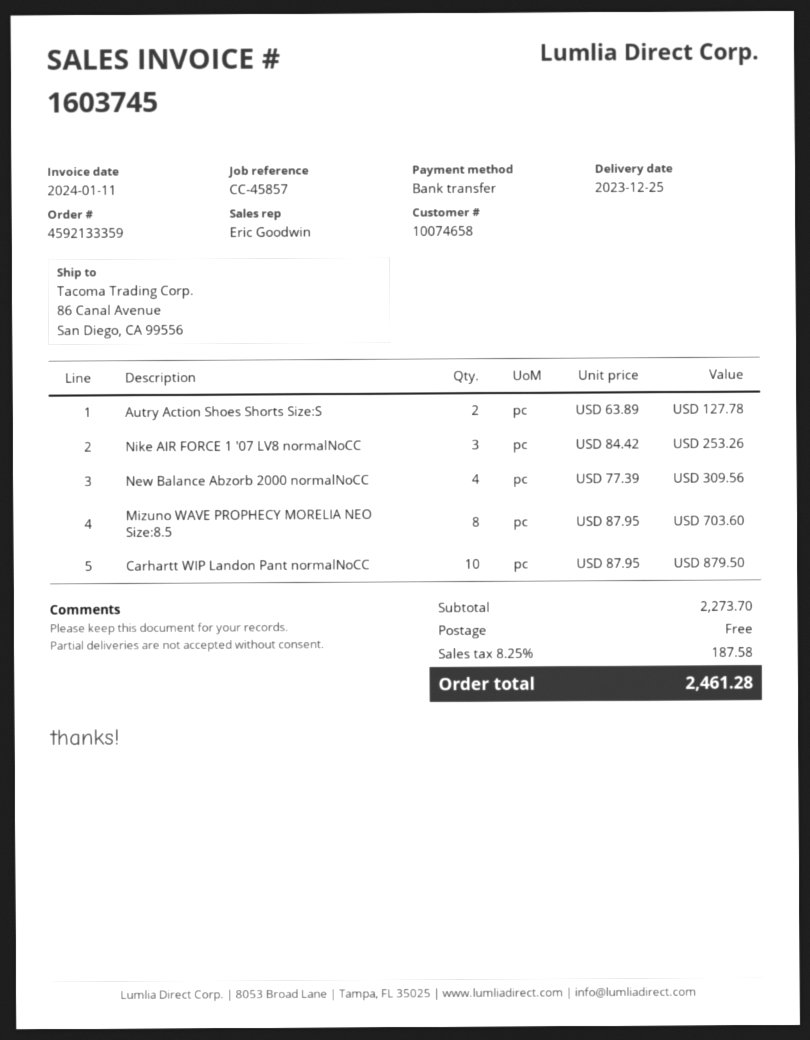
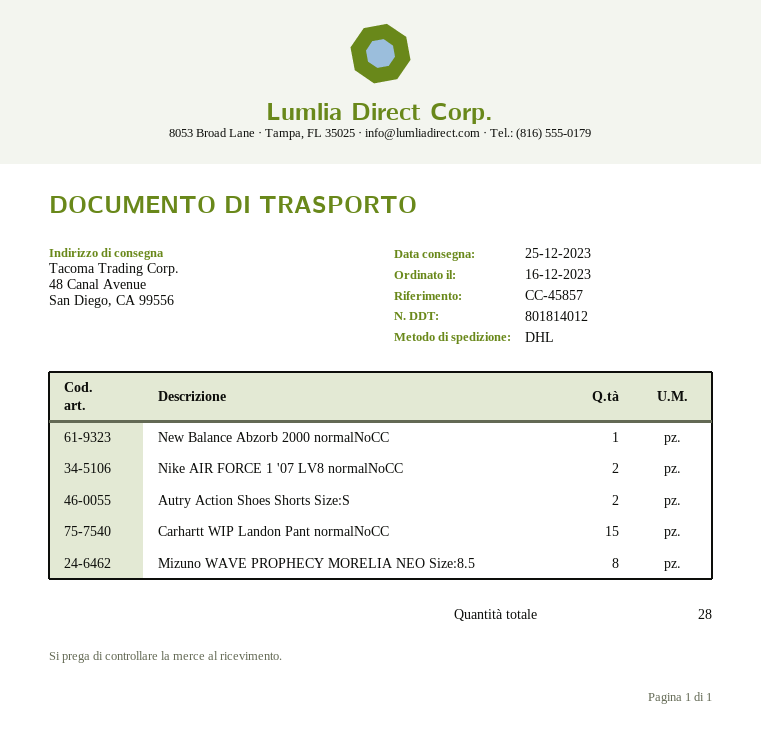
ship to: 86 Canal Avenue, San Diego, CA 99556 -> 48 Canal Avenue, San Diego, CA 99556
Nike AIR FORCE 1 '07 LV8 normalNoCC: 3 -> 2
New Balance Abzorb 2000 normalNoCC: 4 -> 1
Carhartt WIP Landon Pant normalNoCC: 10 -> 15

